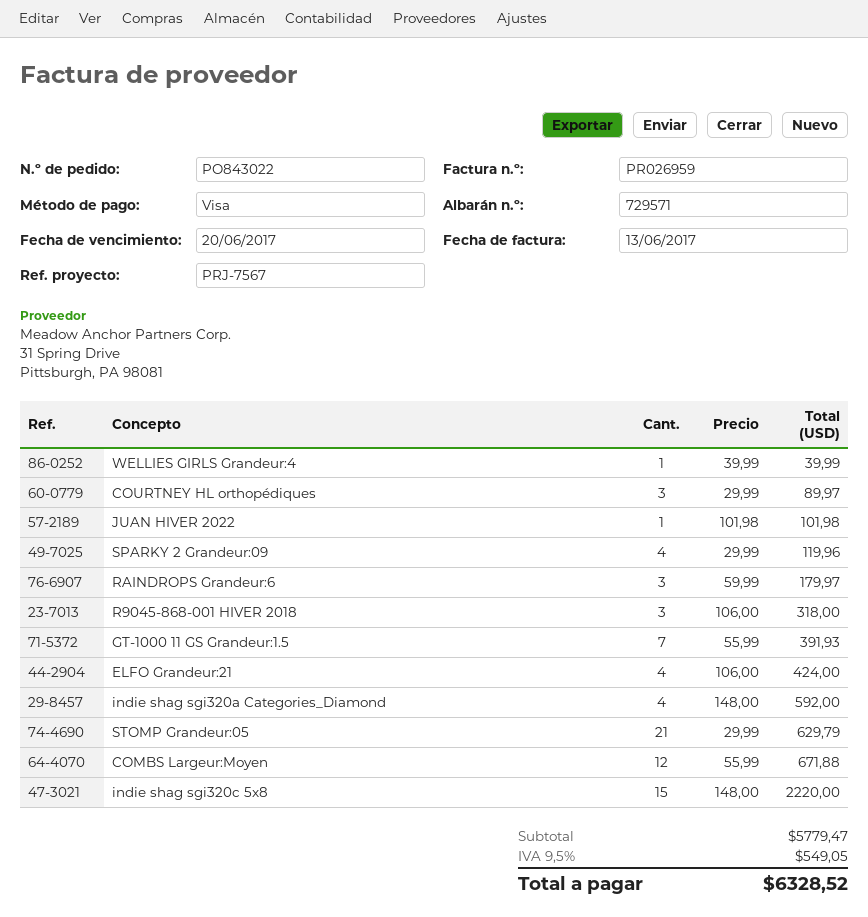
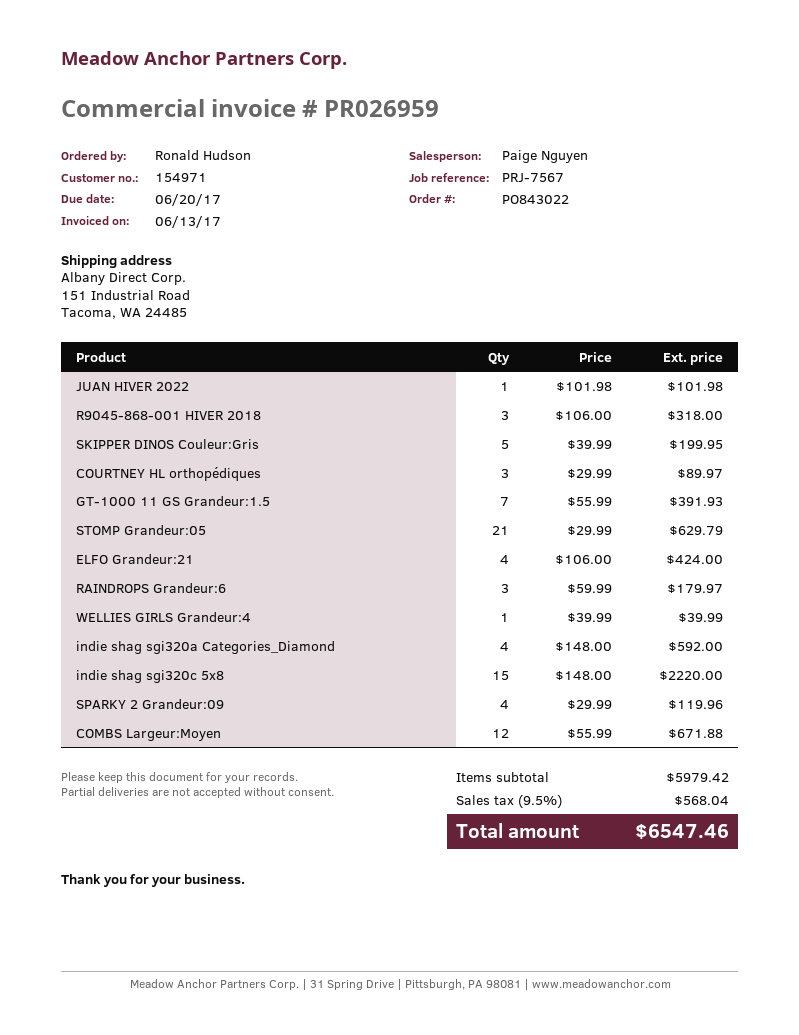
SKIPPER DINOS Couleur:Gris: none -> 5 x 39.99 = 199.95
subtotal: 5779.47 -> 5979.42
tax: 9.5% = 549.05 -> 9.5% = 568.04
total: 6328.52 -> 6547.46

